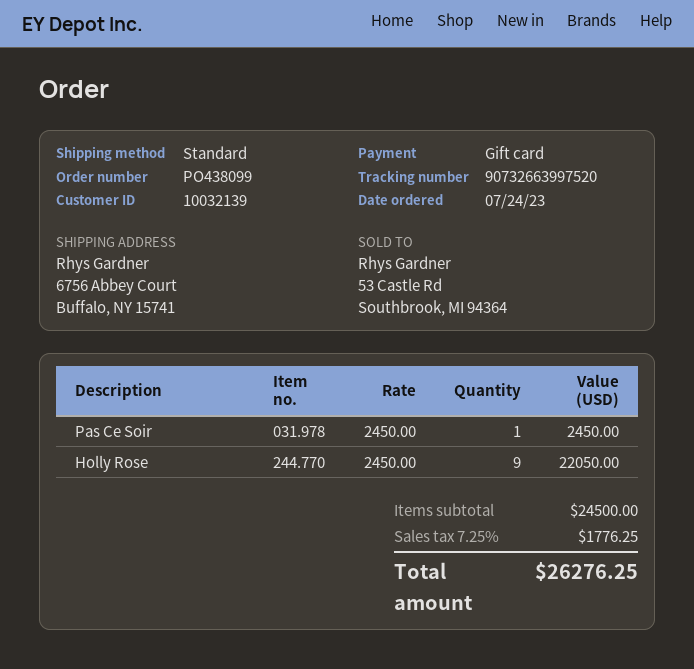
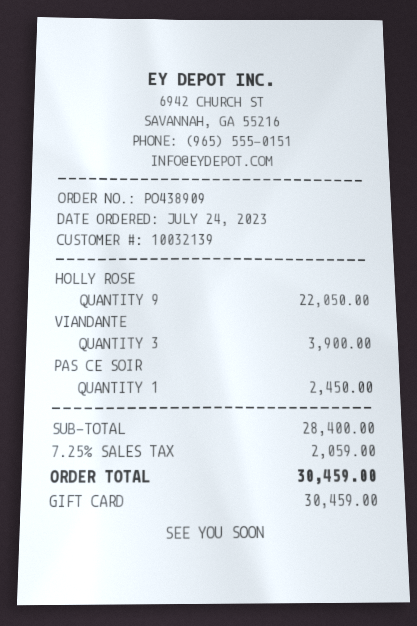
order number: PO438099 -> PO438909
VIANDANTE: none -> 3 for 3900.00
subtotal: 24500.00 -> 28400.00
tax: 7.25% = 1776.25 -> 7.25% = 2059.00
total: 26276.25 -> 30459.00

